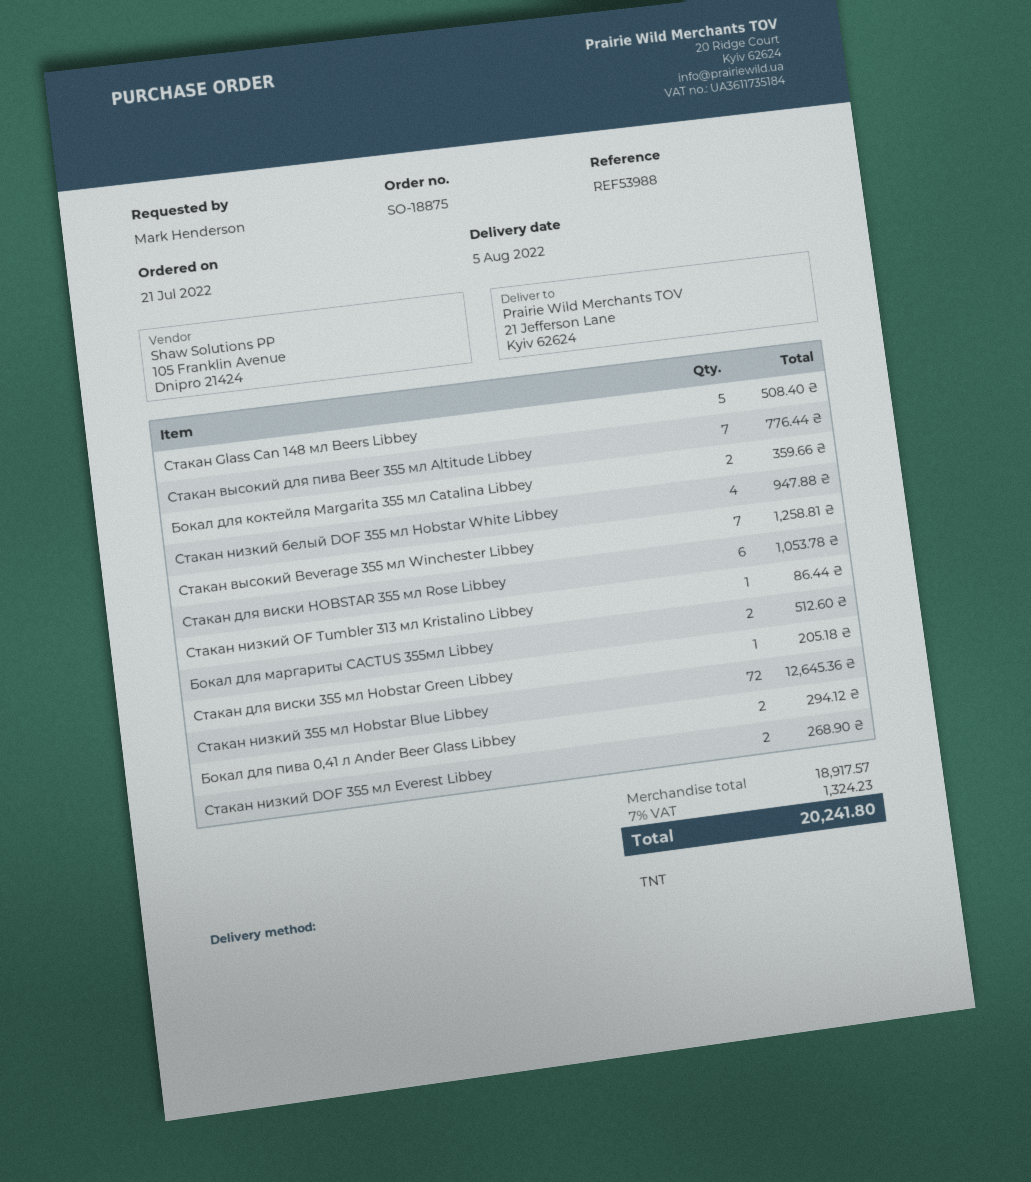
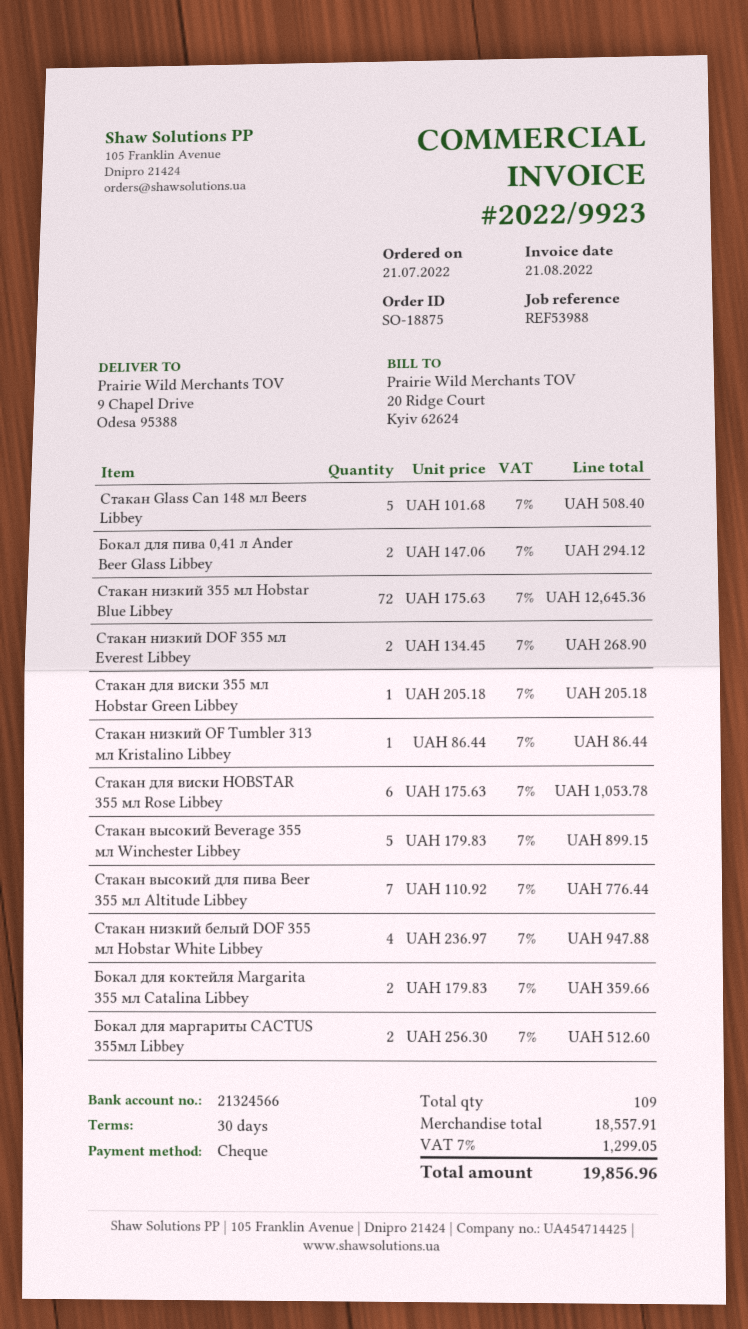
ship to: 21 Jefferson Lane, Kyiv 62624 -> 9 Chapel Drive, Odesa 95388
Стакан высокий Beverage 355 мл Winchester Libbey: 7 for 1258.81 -> 5 for 899.15
subtotal: 18917.57 -> 18557.91
tax: 7% = 1324.23 -> 7% = 1299.05
total: 20241.80 -> 19856.96

